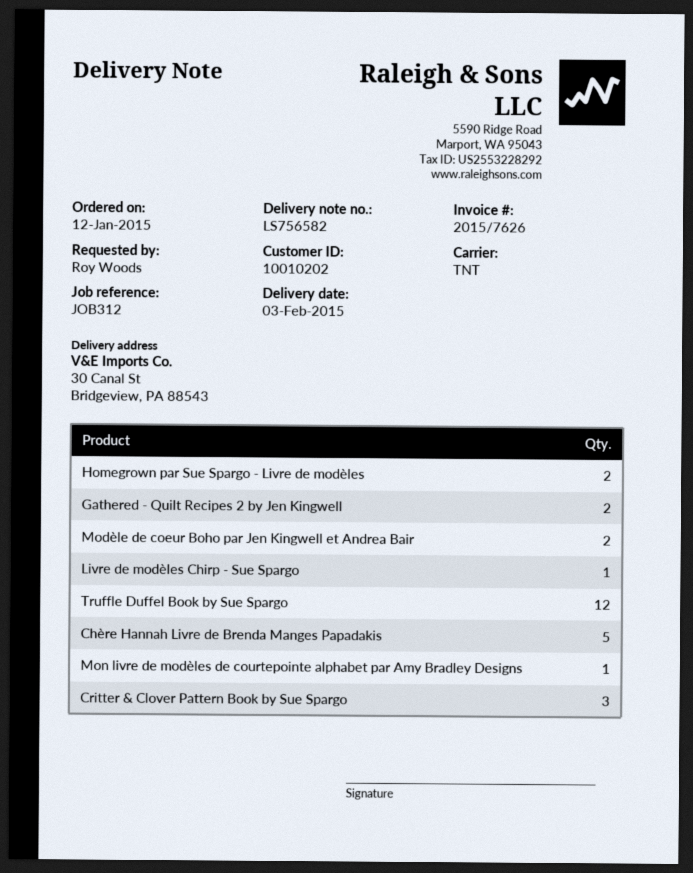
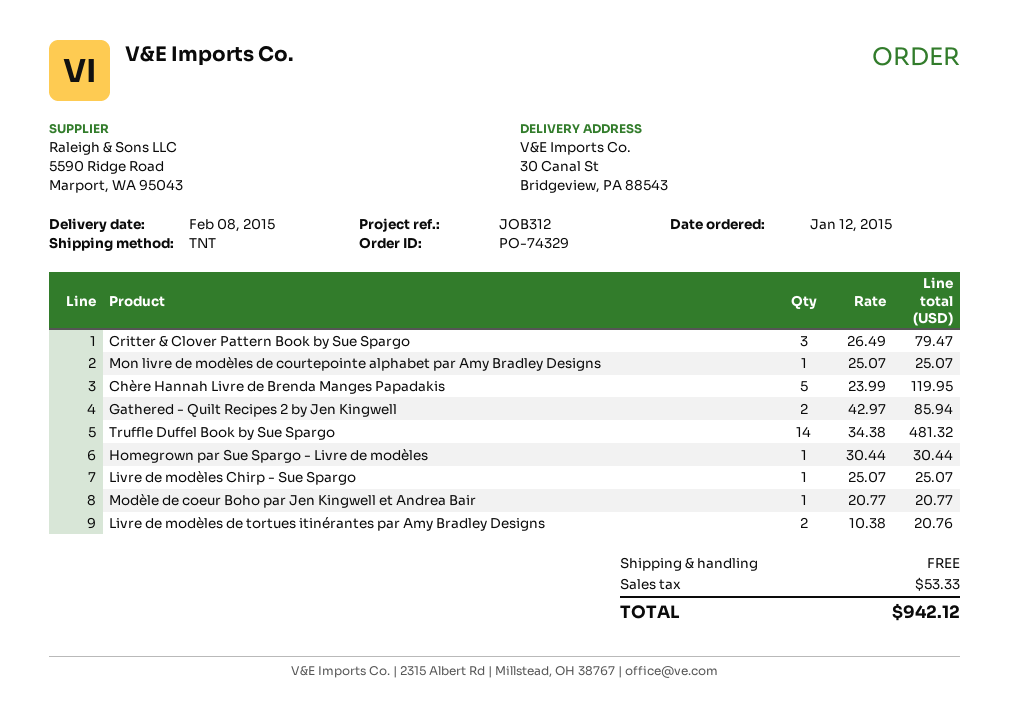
delivery date: 2015-02-03 -> 2015-02-08
Homegrown par Sue Spargo - Livre de modèles: 2 -> 1
Modèle de coeur Boho par Jen Kingwell et Andrea Bair: 2 -> 1
Truffle Duffel Book by Sue Spargo: 12 -> 14
Livre de modèles de tortues itinérantes par Amy Bradley Designs: none -> 2

